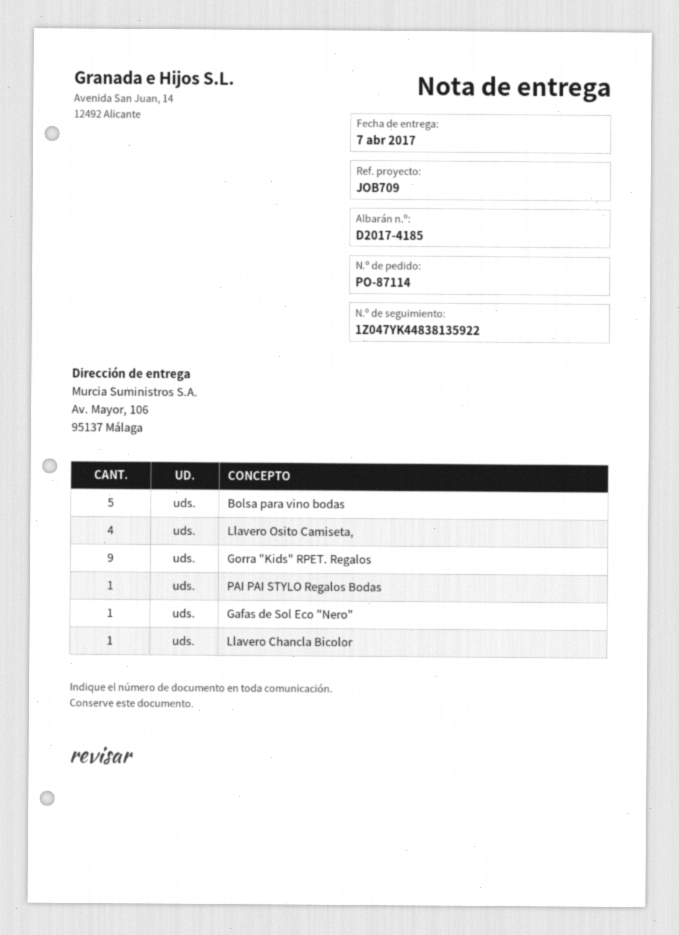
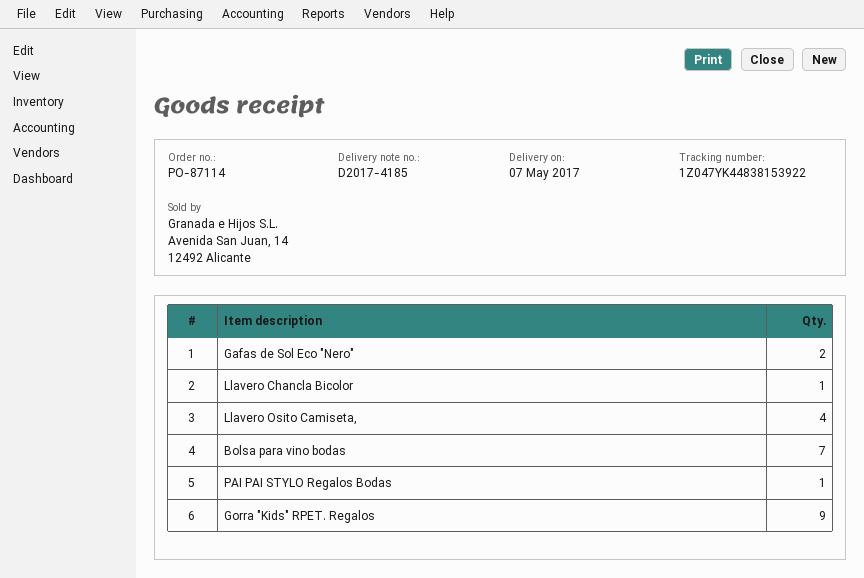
delivery date: 2017-04-07 -> 2017-05-07
tracking number: 1Z047YK44838135922 -> 1Z047YK44838153922
Bolsa para vino bodas: 5 -> 7
Gafas de Sol Eco "Nero": 1 -> 2

